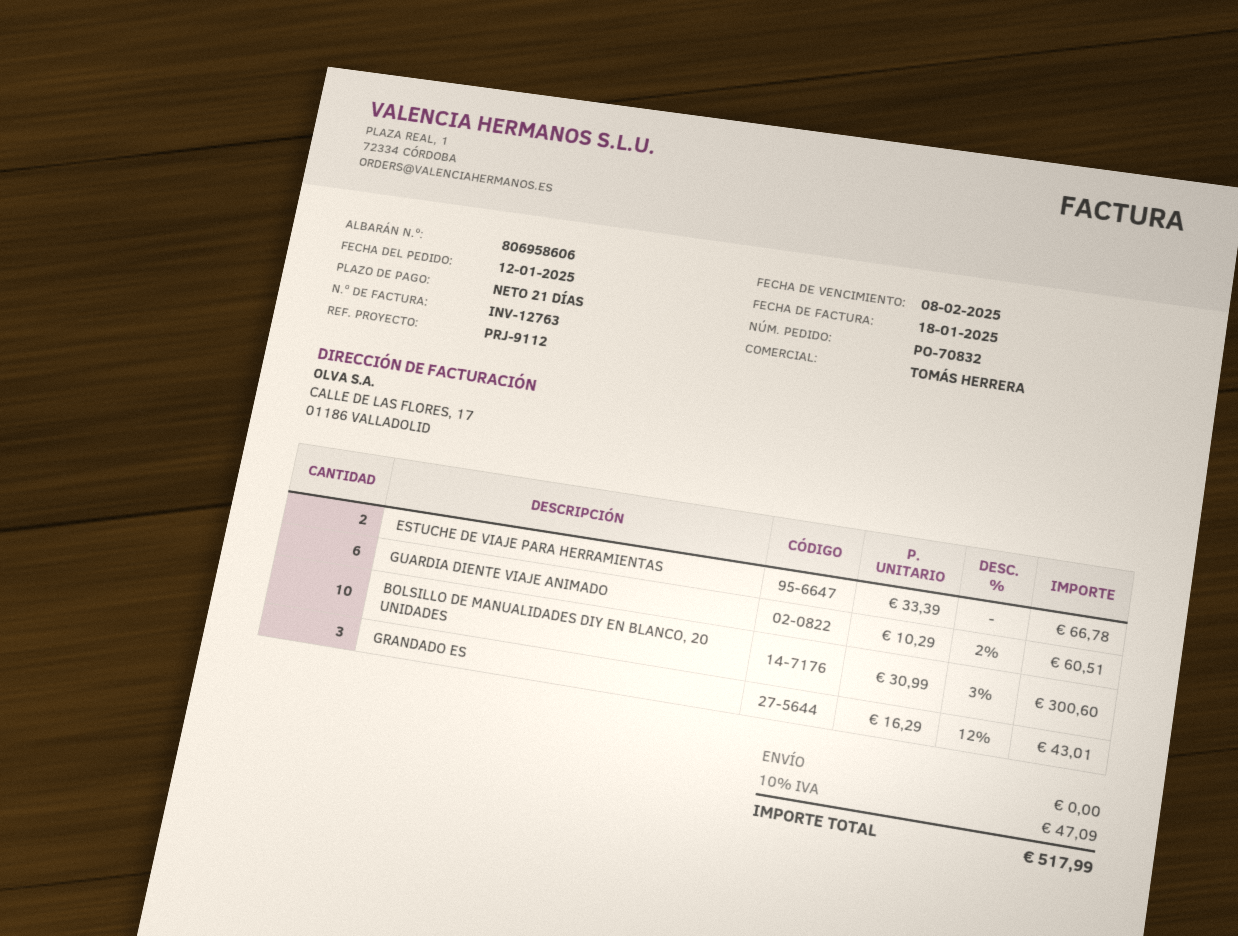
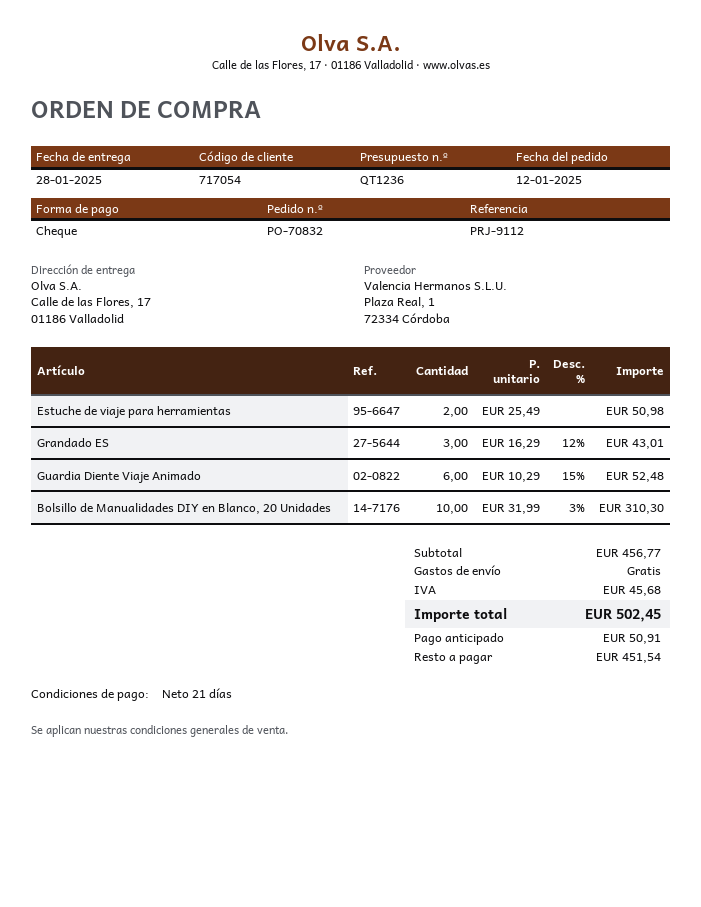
ESTUCHE DE VIAJE PARA HERRAMIENTAS: 2 x 33.39 = 66.78 -> 2 x 25.49 = 50.98
GUARDIA DIENTE VIAJE ANIMADO: 6 x 10.29 - 2% = 60.51 -> 6 x 10.29 - 15% = 52.48
BOLSILLO DE MANUALIDADES DIY EN BLANCO, 20 UNIDADES: 10 x 30.99 - 3% = 300.60 -> 10 x 31.99 - 3% = 310.30
tax: 47.09 -> 45.68
total: 517.99 -> 502.45

